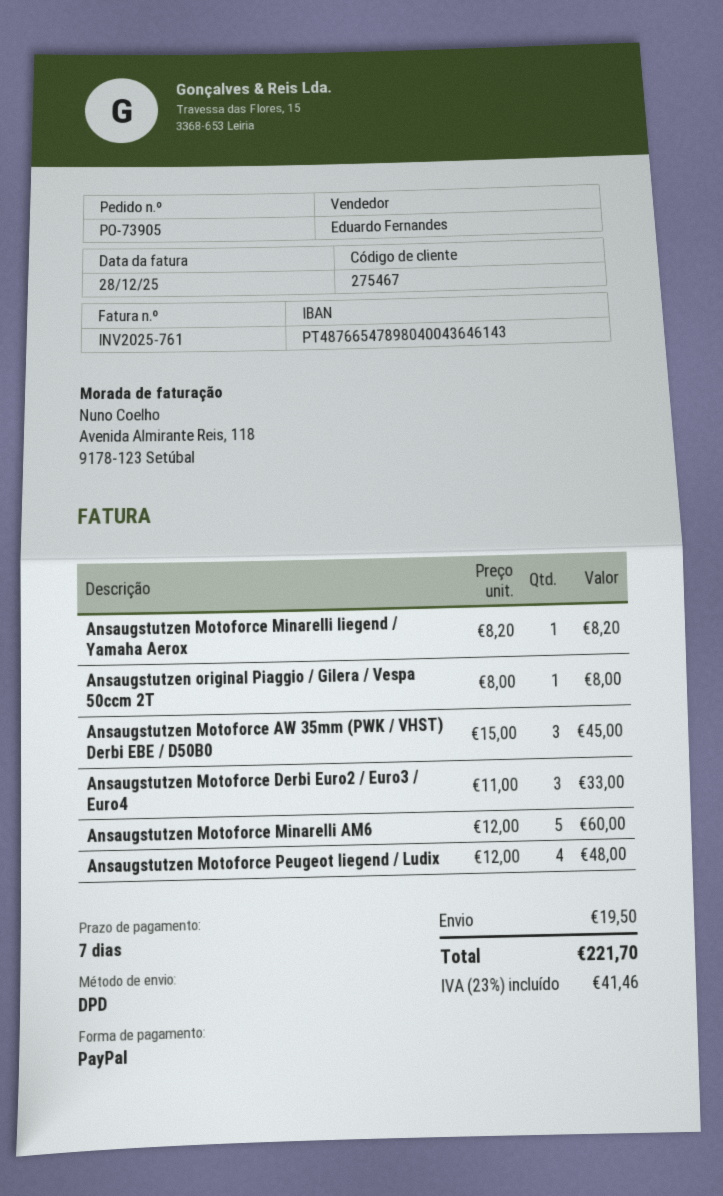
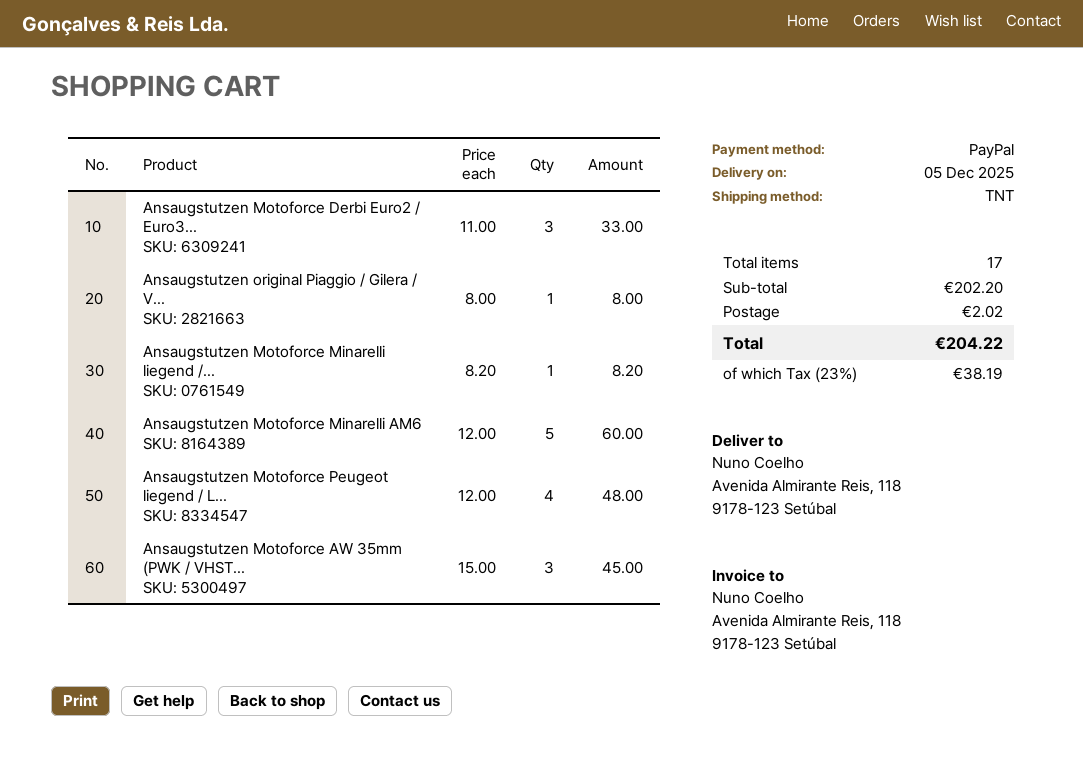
shipping method: DPD -> TNT
shipping: 19.50 -> 2.02
tax: 23% = 41.46 -> 23% = 38.19
total: 221.70 -> 204.22

